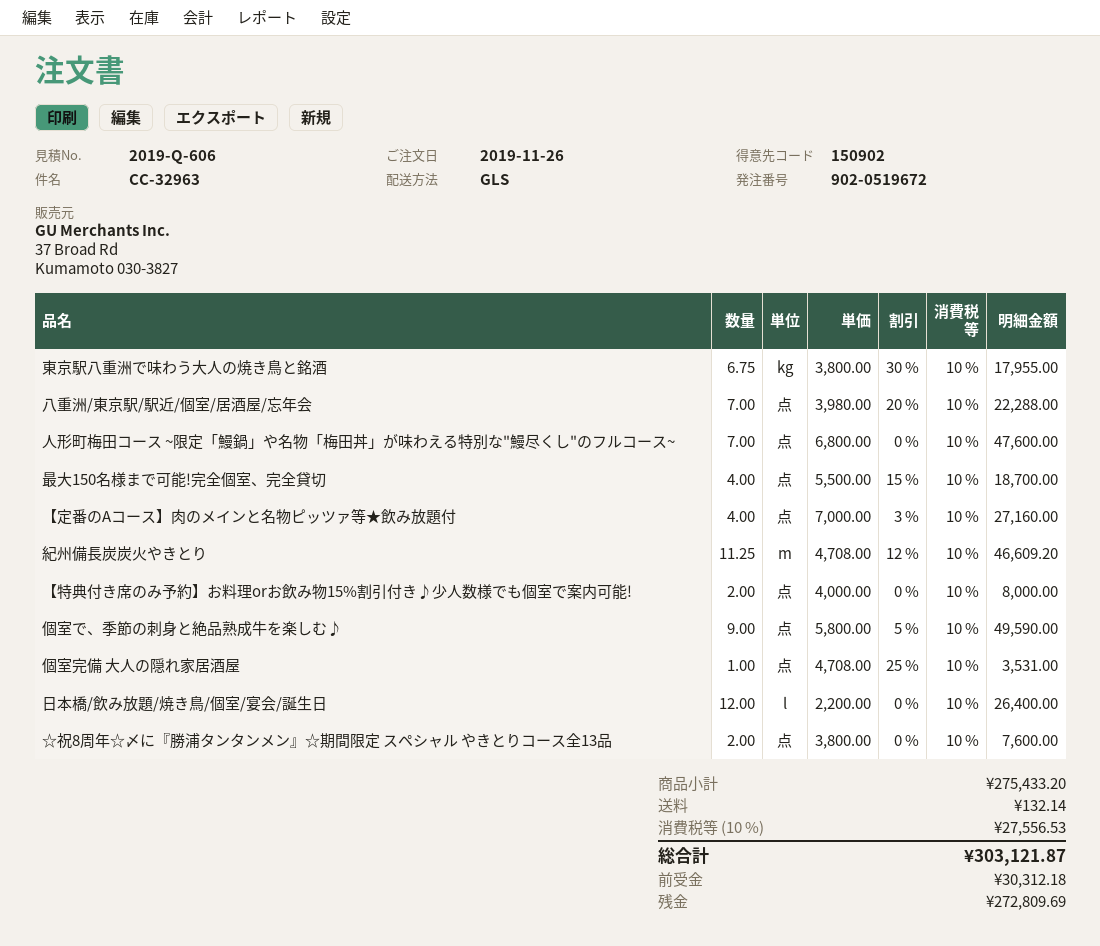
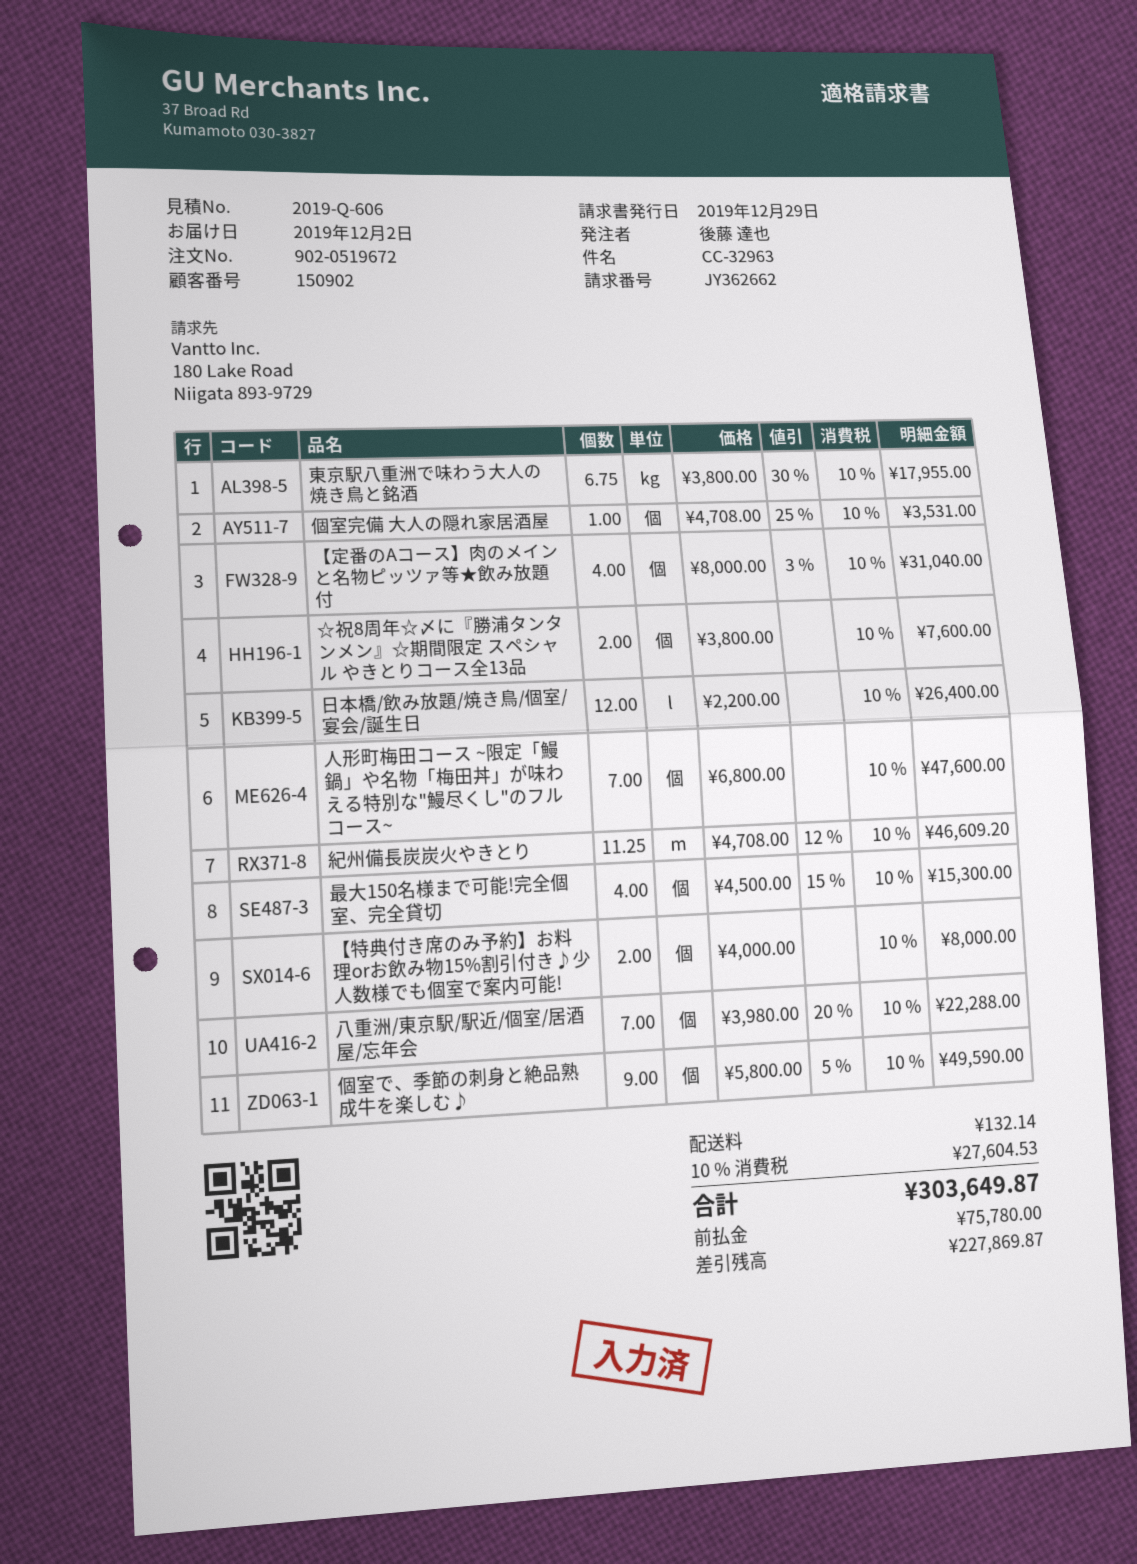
最大150名様まで可能!完全個室、完全貸切: 4 x 5500.00 - 15% = 18700.00 -> 4 x 4500.00 - 15% = 15300.00
【定番のAコース】肉のメインと名物ピッツァ等★飲み放題付: 4 x 7000.00 - 3% = 27160.00 -> 4 x 8000.00 - 3% = 31040.00
tax: 10% = 27556.53 -> 10% = 27604.53
total: 303121.87 -> 303649.87
deposit: 30312.18 -> 75780.00
balance: 272809.69 -> 227869.87

